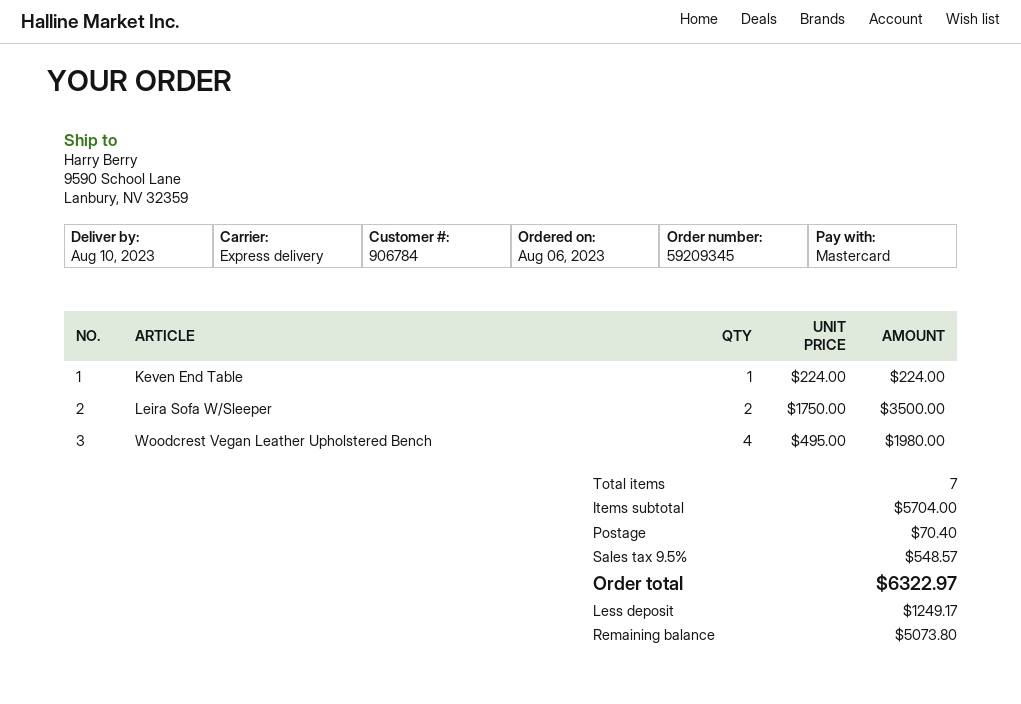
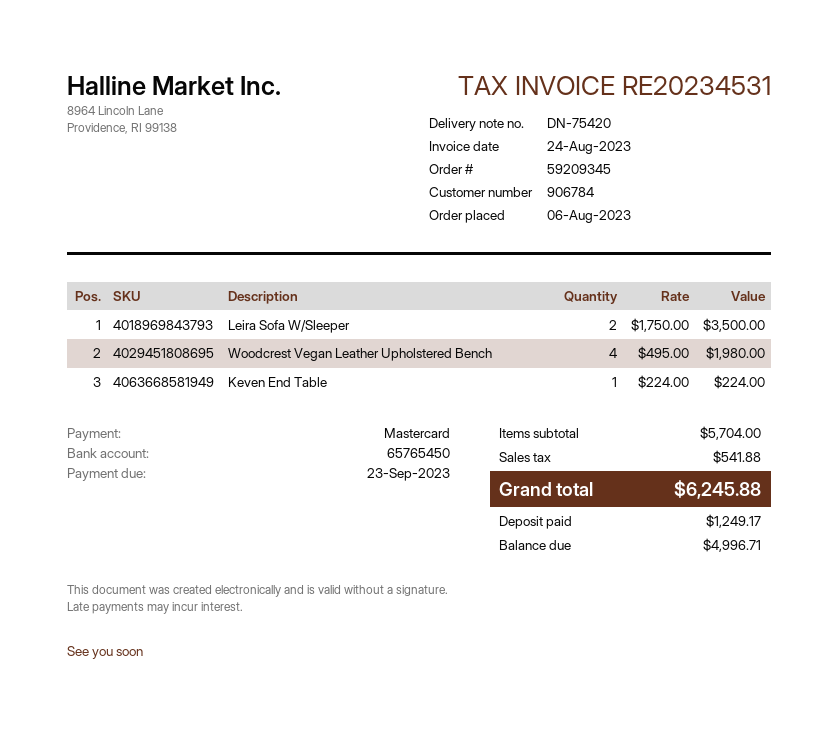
shipping: 70.40 -> none
tax: 548.57 -> 541.88
total: 6322.97 -> 6245.88
balance: 5073.80 -> 4996.71

